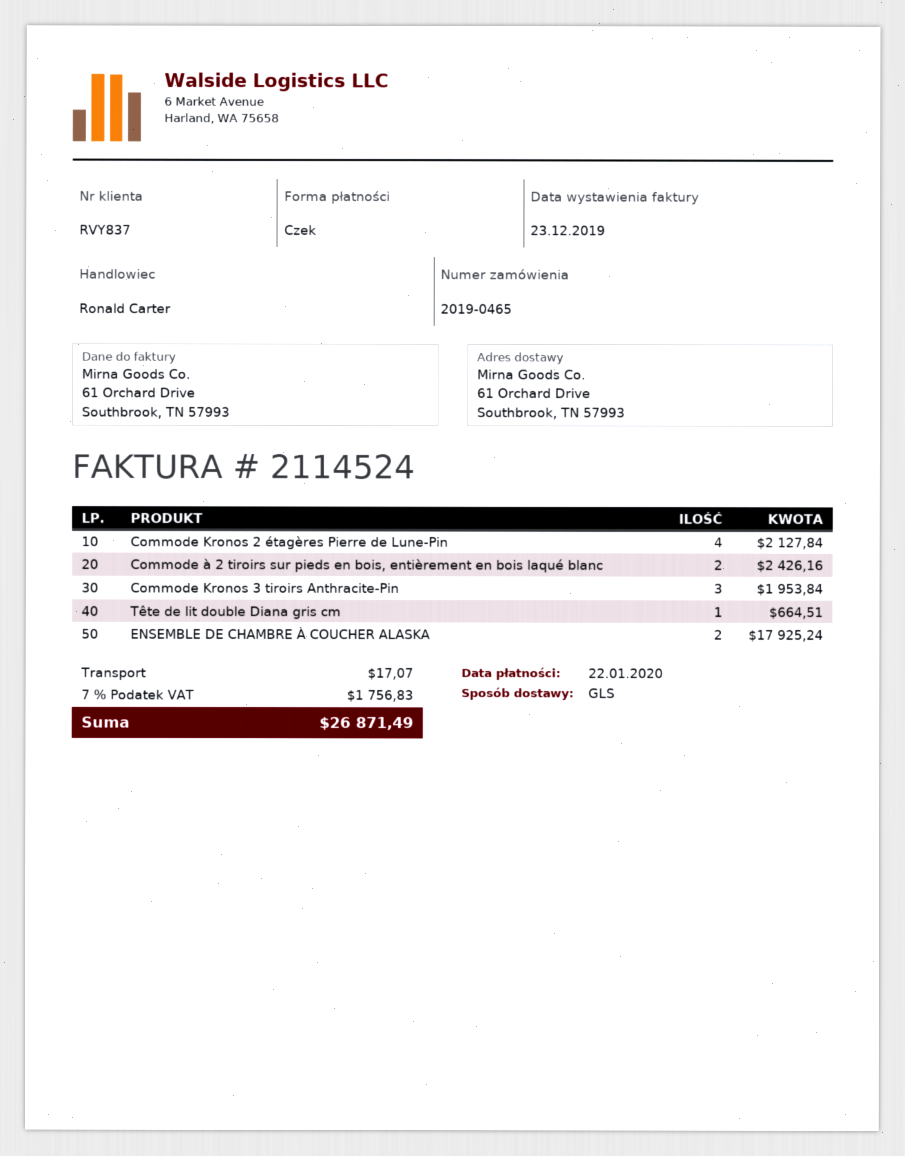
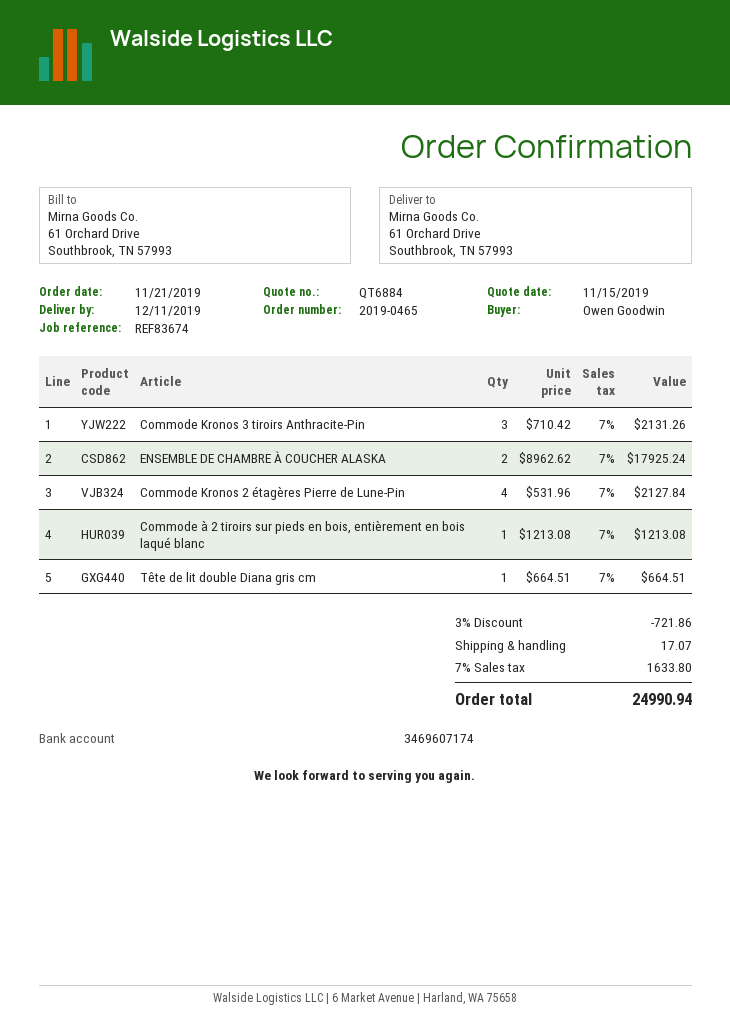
Commode à 2 tiroirs sur pieds en bois, entièrement en bois laqué blanc: 2 for 2426.16 -> 1 for 1213.08
Commode Kronos 3 tiroirs Anthracite-Pin: 3 for 1953.84 -> 3 for 2131.26
discount: none -> 3% = 721.86
tax: 7% = 1756.83 -> 7% = 1633.80
total: 26871.49 -> 24990.94

